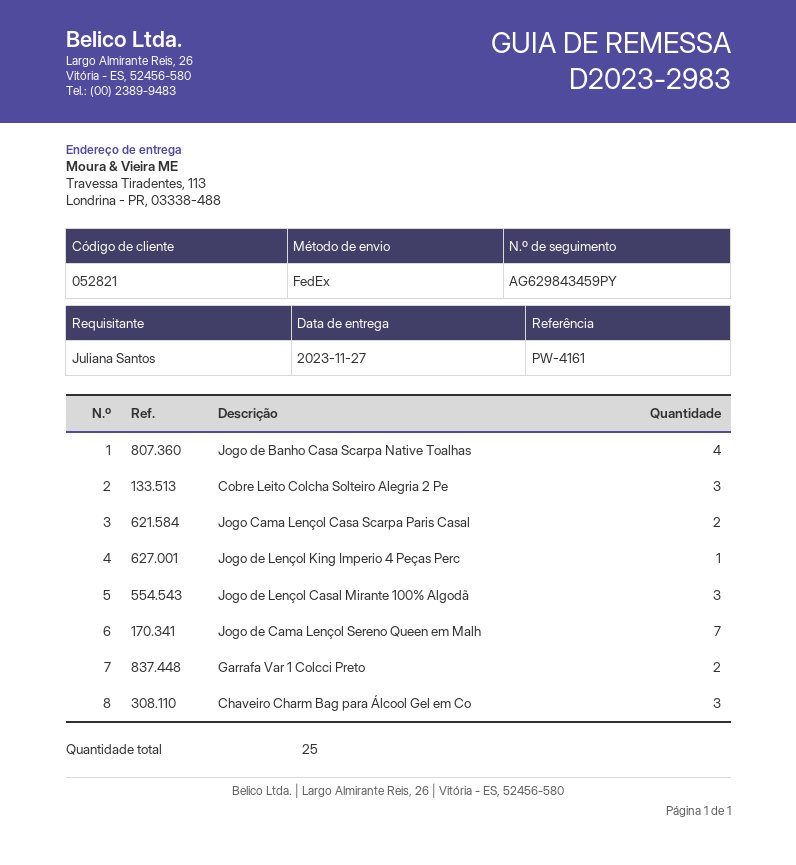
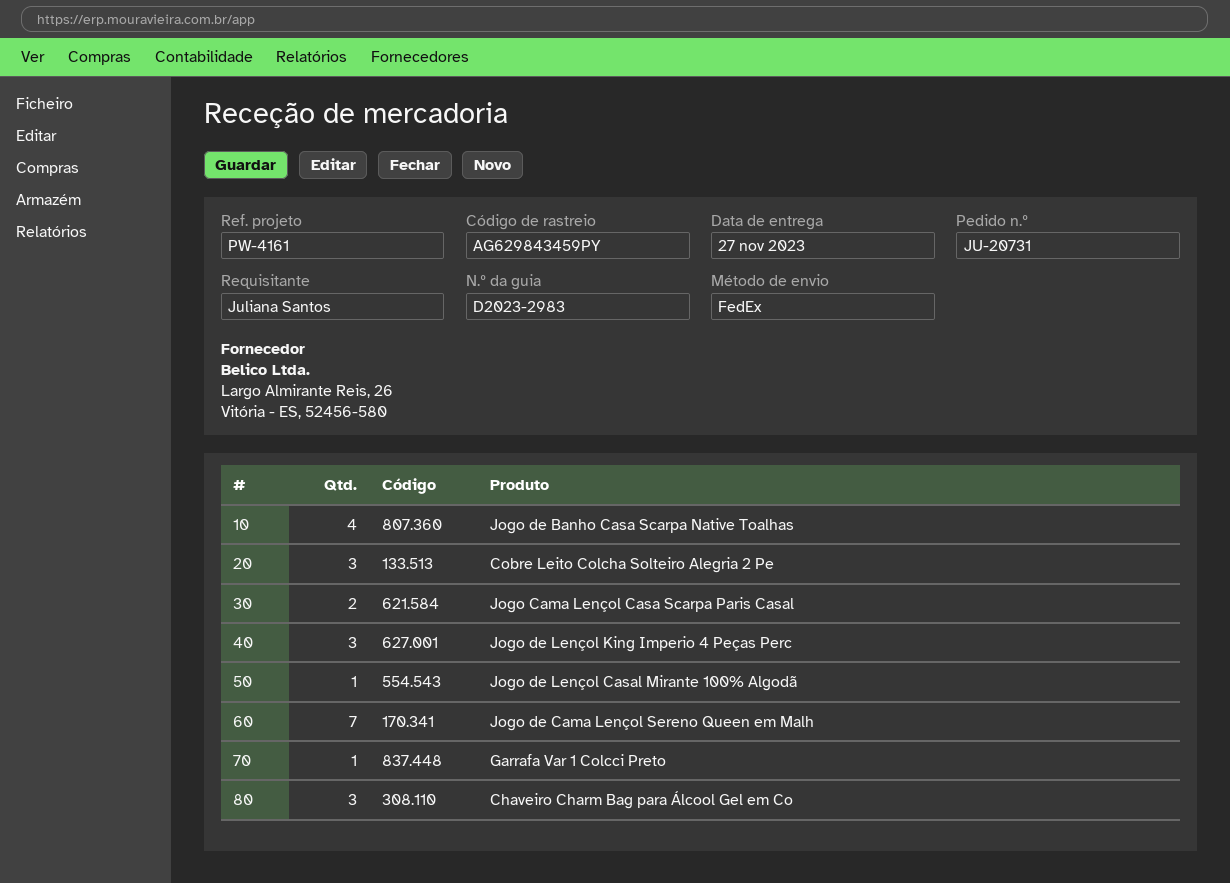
Jogo de Lençol King Imperio 4 Peças Perc: 1 -> 3
Jogo de Lençol Casal Mirante 100% Algodã: 3 -> 1
Garrafa Var 1 Colcci Preto: 2 -> 1

